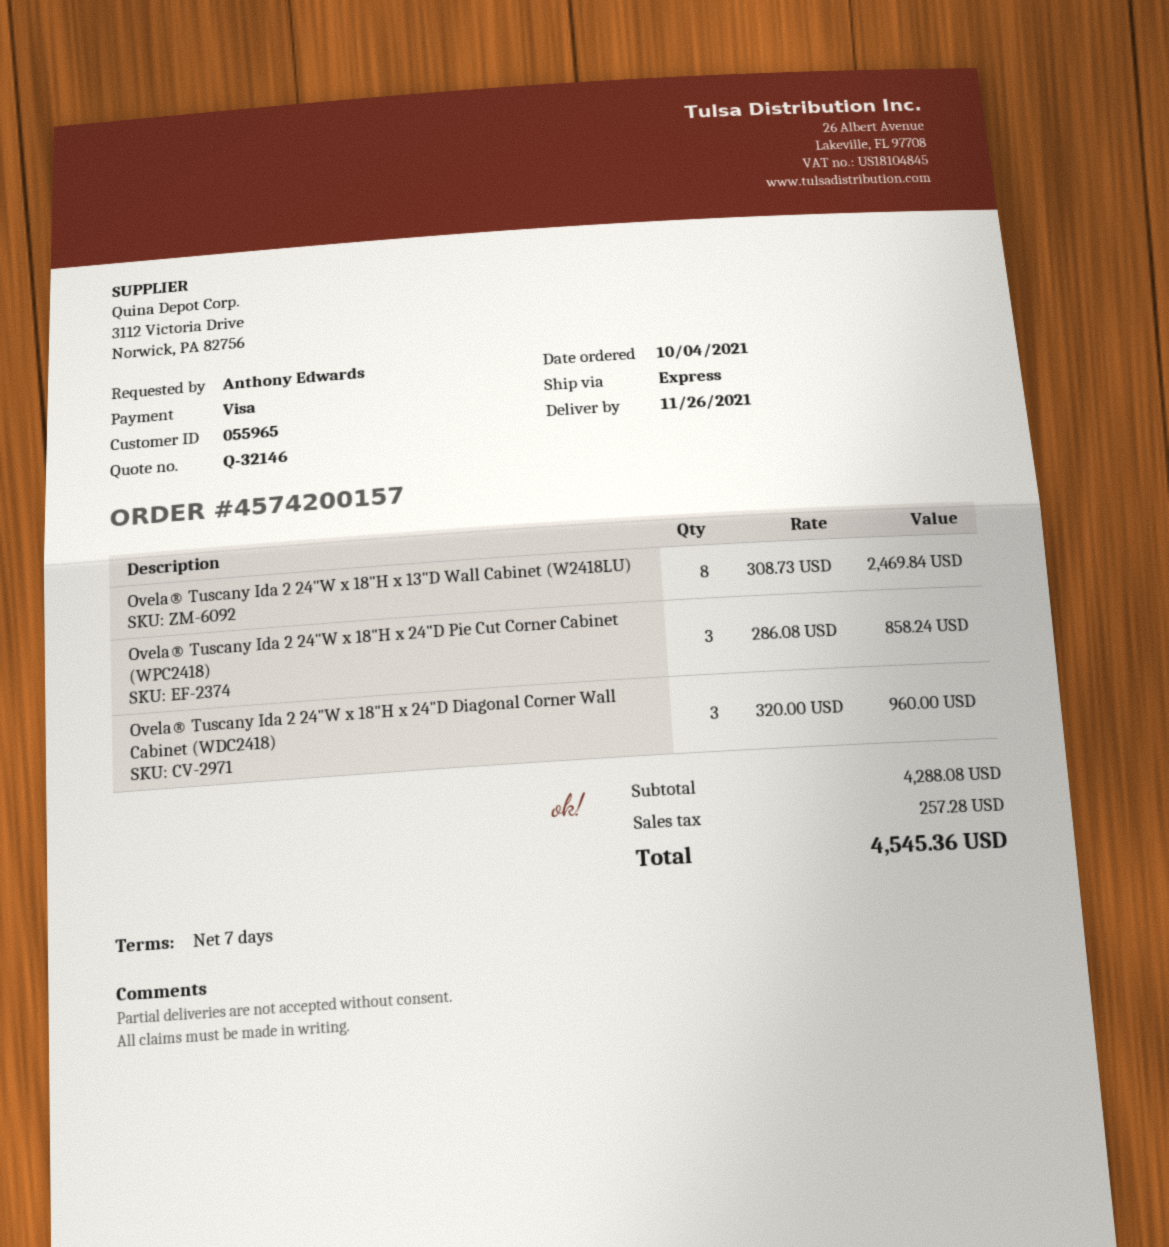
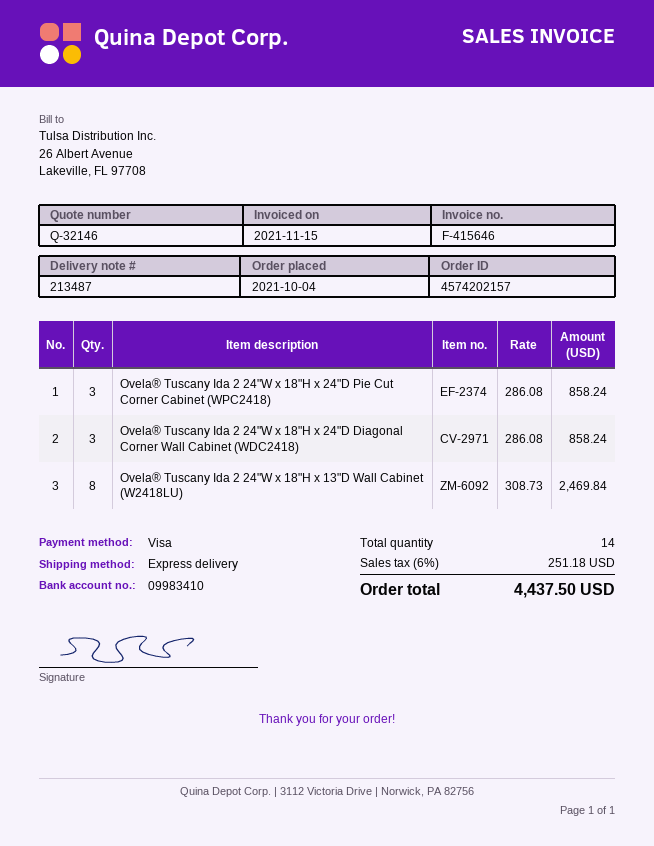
order number: 4574200157 -> 4574202157
Ovela® Tuscany Ida 2 24"W x 18"H x 24"D Diagonal Corner Wall Cabinet (WDC2418): 3 x 320.00 = 960.00 -> 3 x 286.08 = 858.24
tax: 257.28 -> 251.18
total: 4545.36 -> 4437.50

